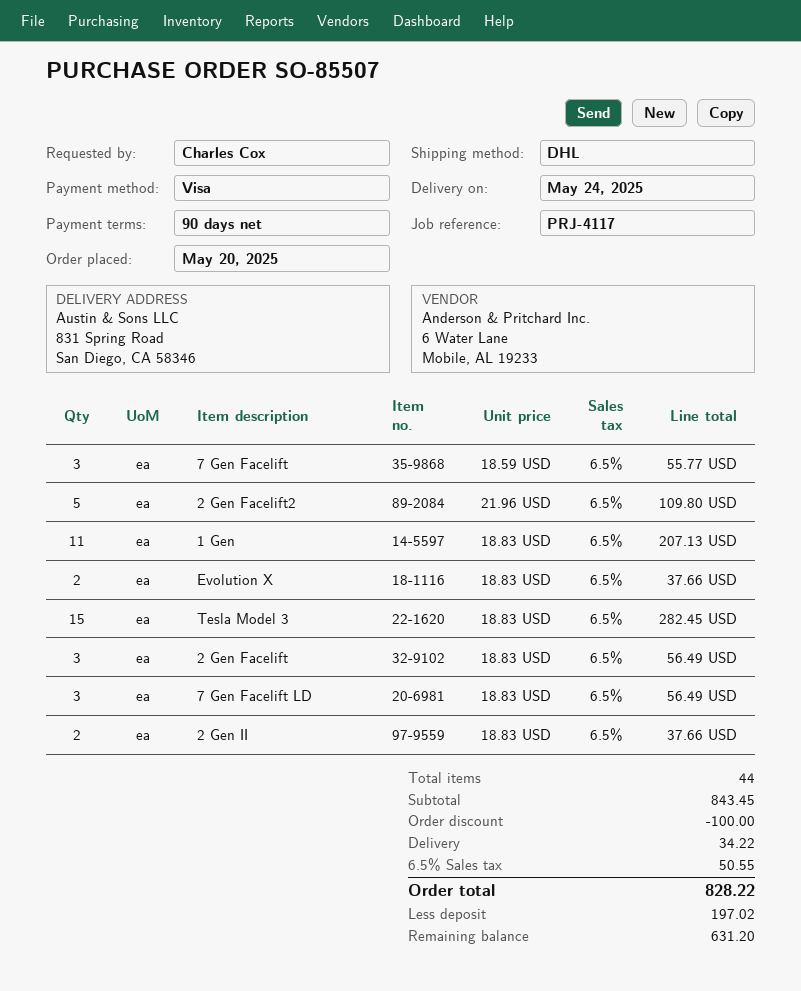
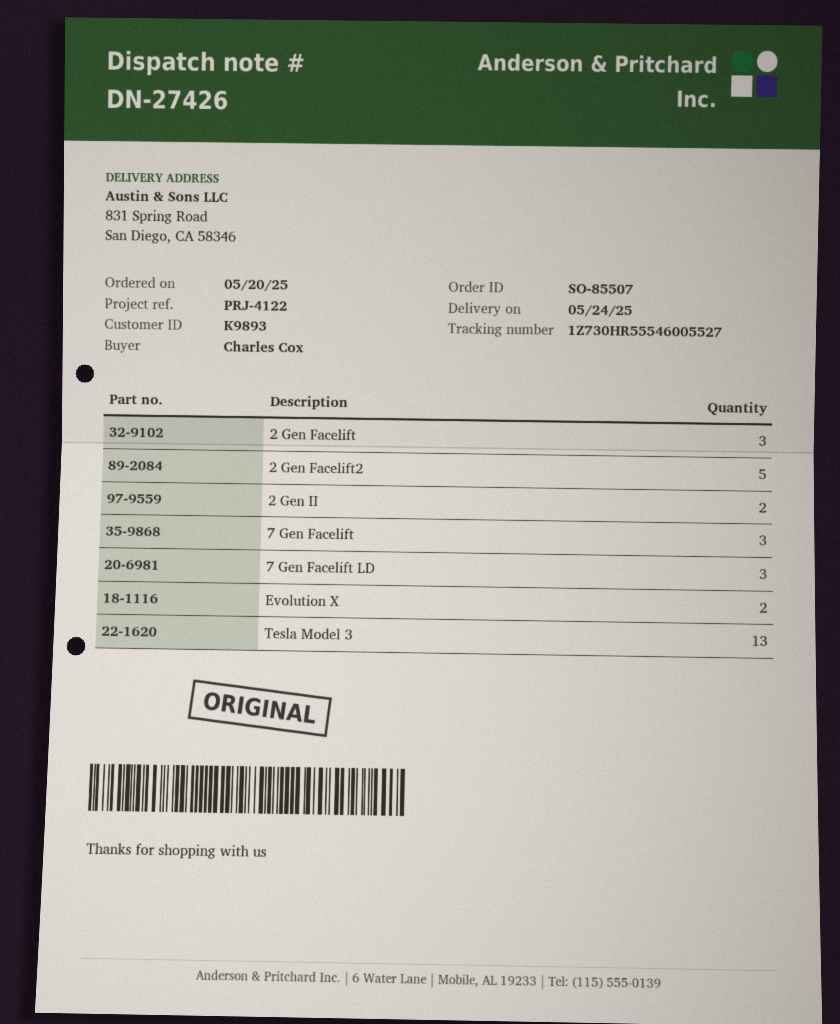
reference: PRJ-4117 -> PRJ-4122
1 Gen: 11 -> none
Tesla Model 3: 15 -> 13

